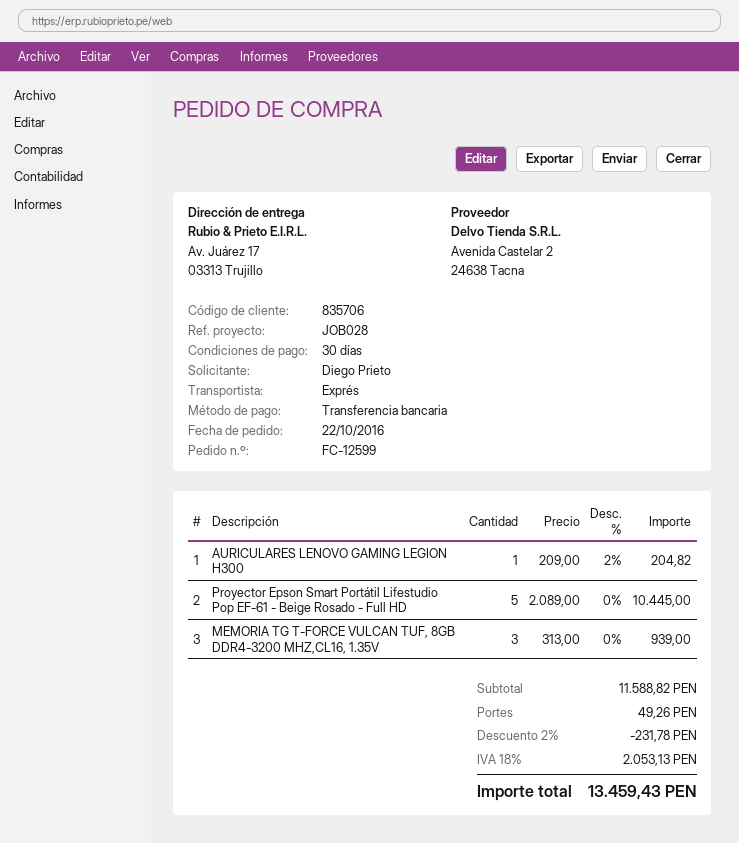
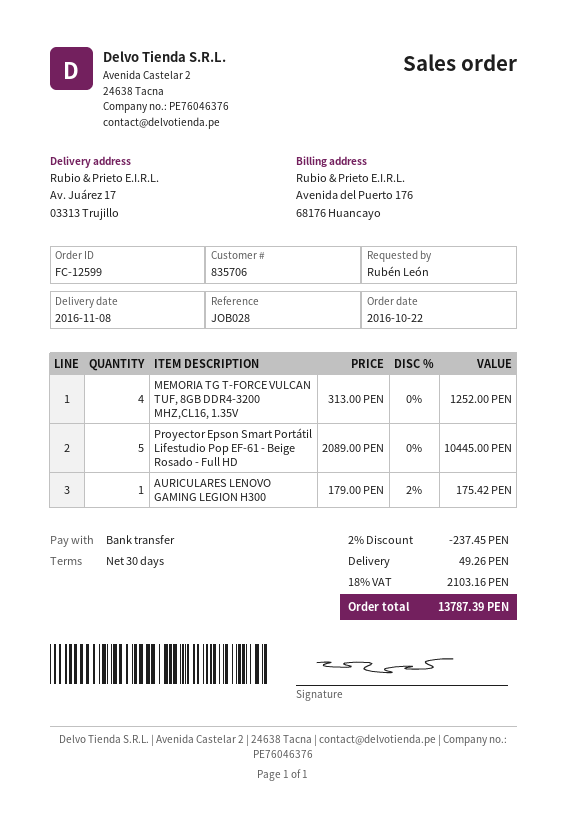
ordered by: Diego Prieto -> Rubén León
AURICULARES LENOVO GAMING LEGION H300: 1 x 209.00 - 2% = 204.82 -> 1 x 179.00 - 2% = 175.42
MEMORIA TG T-FORCE VULCAN TUF, 8GB DDR4-3200 MHZ,CL16, 1.35V: 3 x 313.00 = 939.00 -> 4 x 313.00 = 1252.00
discount: 2% = 231.78 -> 2% = 237.45
tax: 18% = 2053.13 -> 18% = 2103.16
total: 13459.43 -> 13787.39

